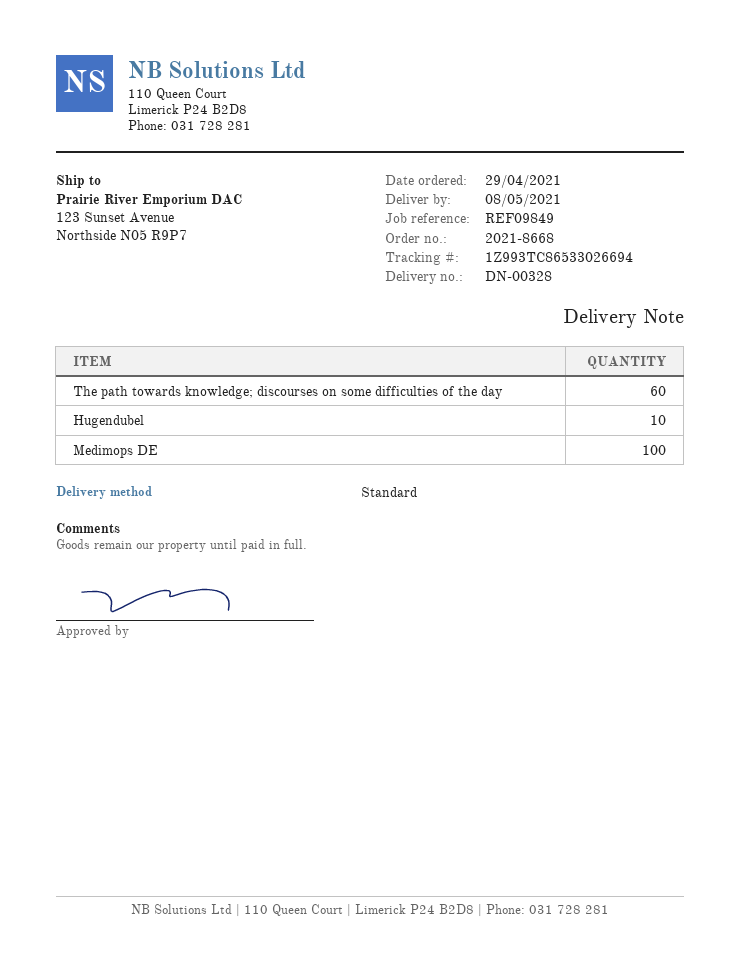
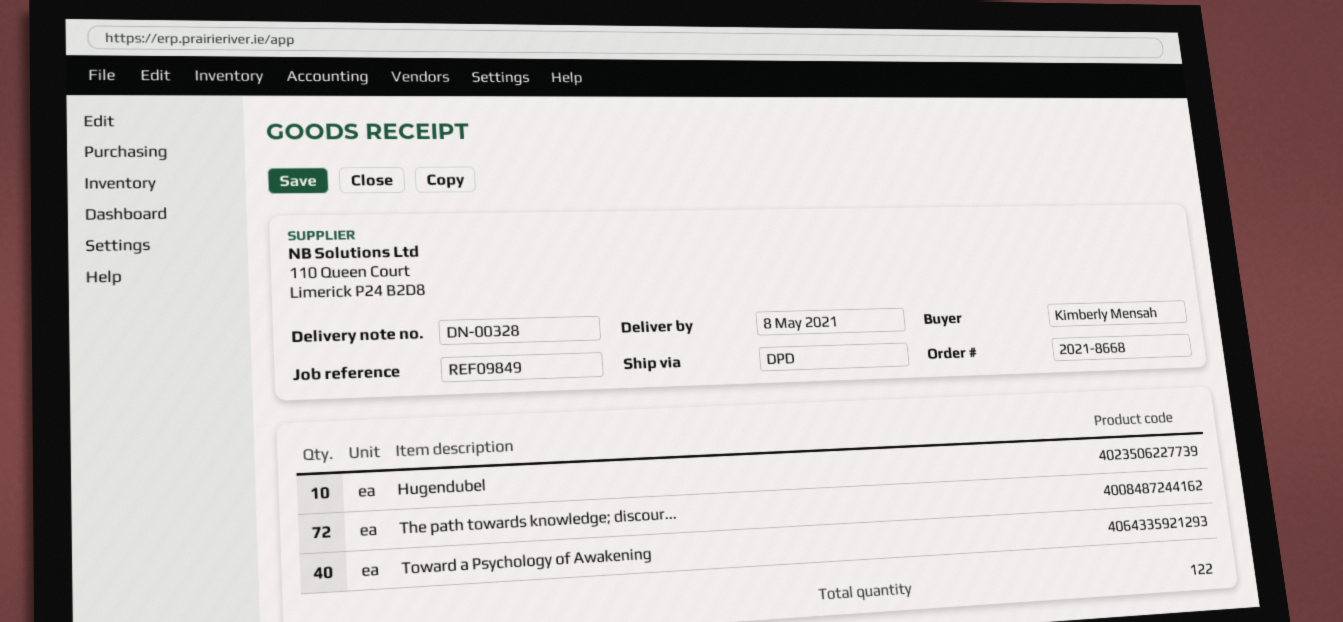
shipping method: standard -> DPD
The path towards knowledge; discourses on some difficulties of the day: 60 -> 72
Medimops DE: 100 -> none
Toward a Psychology of Awakening: none -> 40

